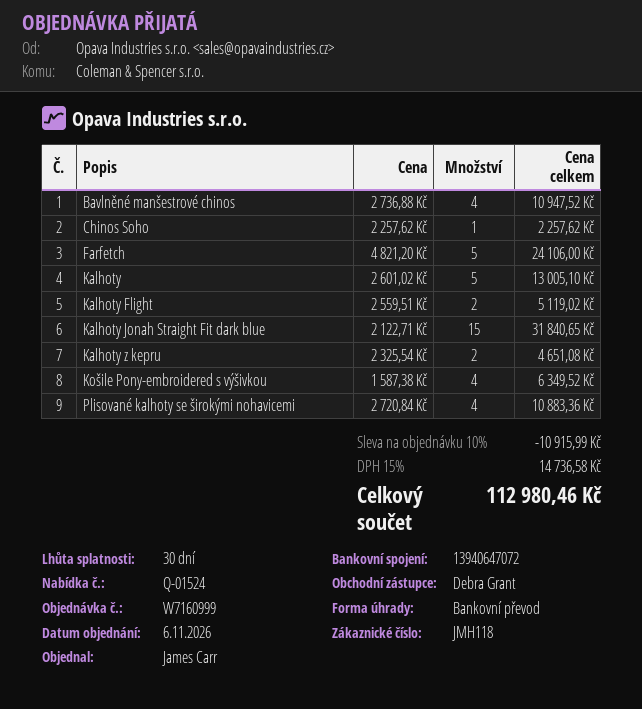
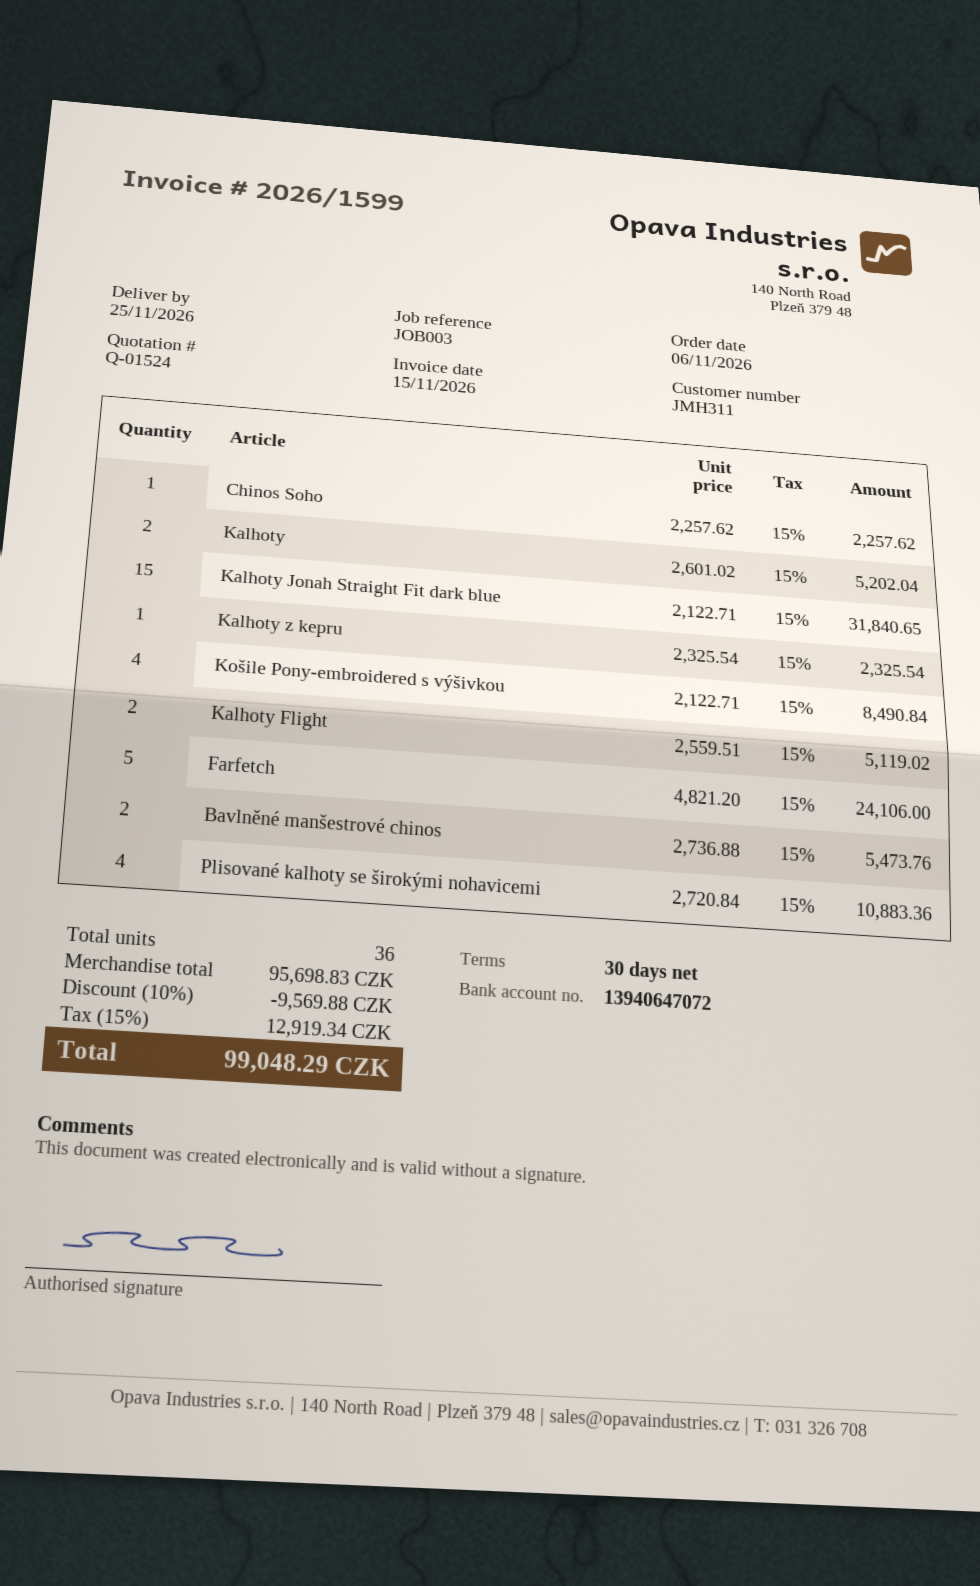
customer number: JMH118 -> JMH311
Bavlněné manšestrové chinos: 4 x 2736.88 = 10947.52 -> 2 x 2736.88 = 5473.76
Kalhoty: 5 x 2601.02 = 13005.10 -> 2 x 2601.02 = 5202.04
Kalhoty z kepru: 2 x 2325.54 = 4651.08 -> 1 x 2325.54 = 2325.54
Košile Pony-embroidered s výšivkou: 4 x 1587.38 = 6349.52 -> 4 x 2122.71 = 8490.84
discount: 10% = 10915.99 -> 10% = 9569.88
tax: 15% = 14736.58 -> 15% = 12919.34
total: 112980.46 -> 99048.29

